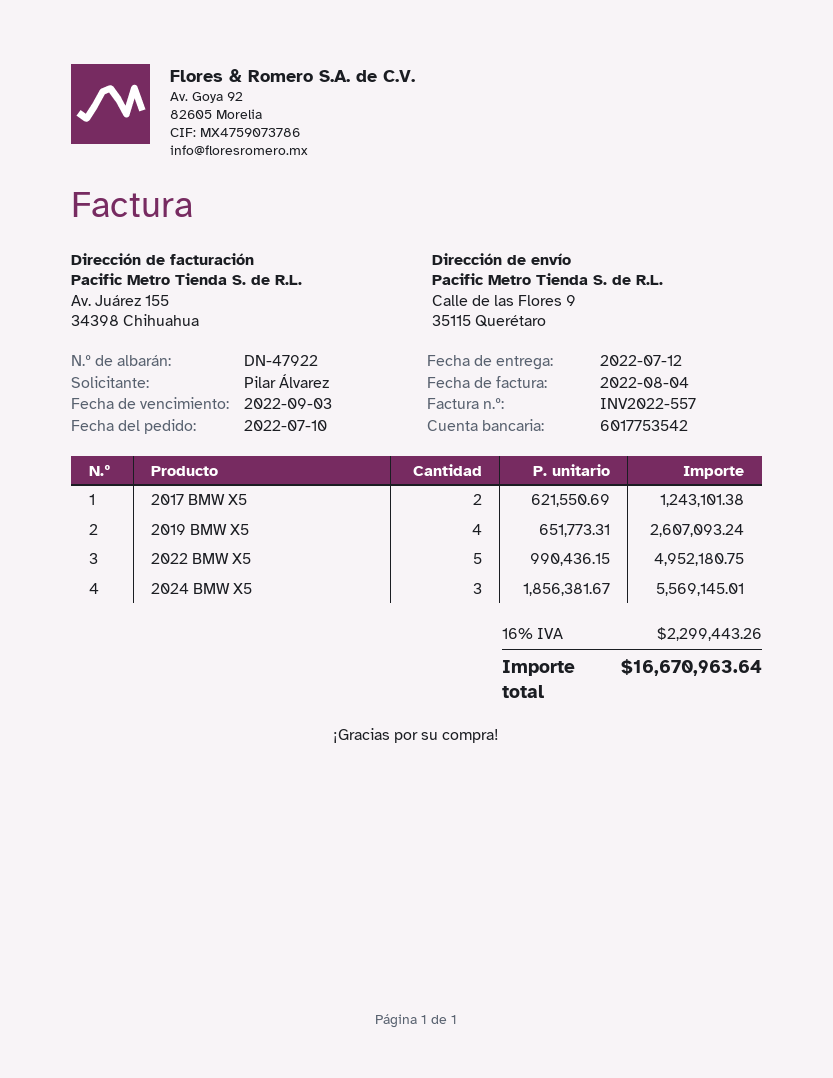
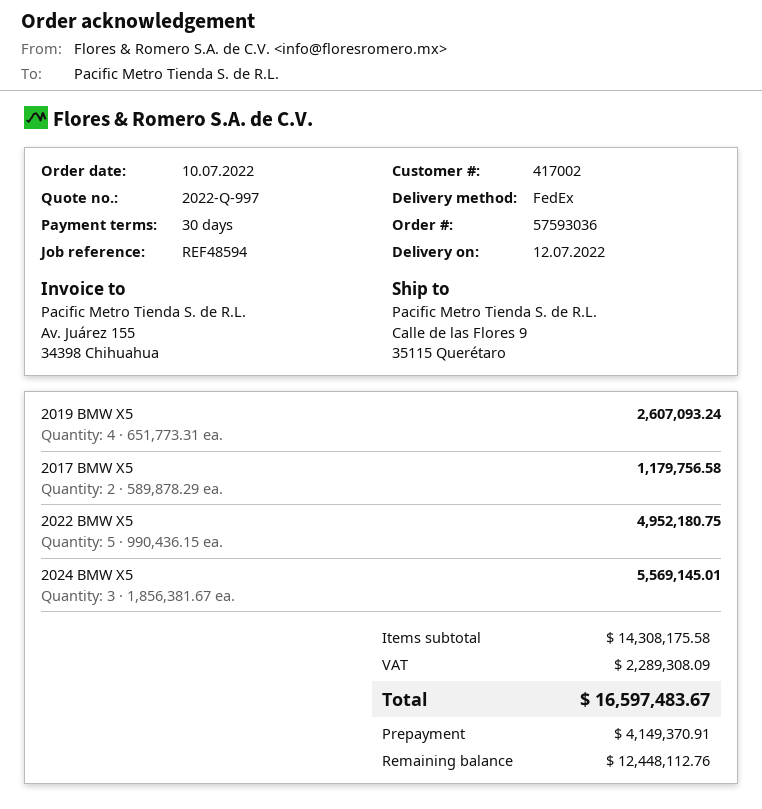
2017 BMW X5: 2 x 621550.69 = 1243101.38 -> 2 x 589878.29 = 1179756.58
tax: 2299443.26 -> 2289308.09
total: 16670963.64 -> 16597483.67

